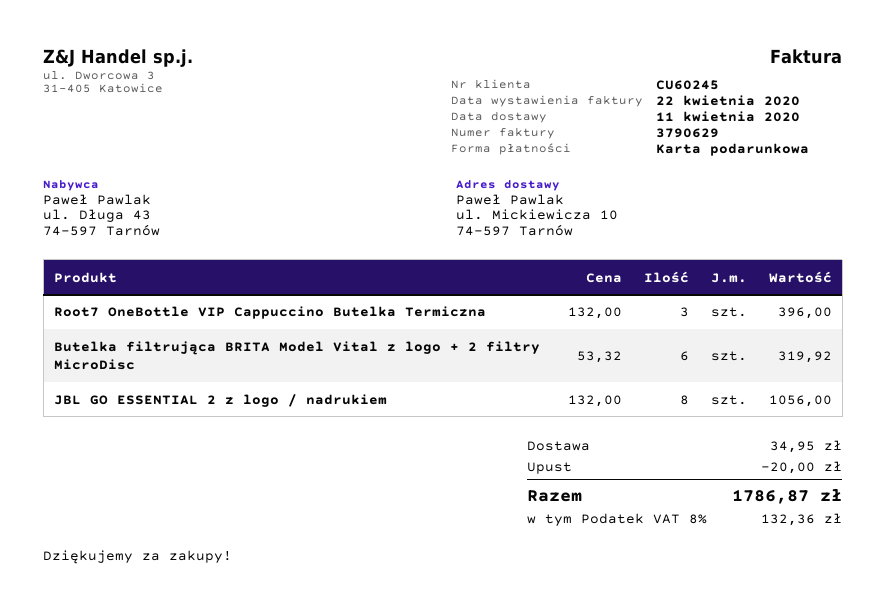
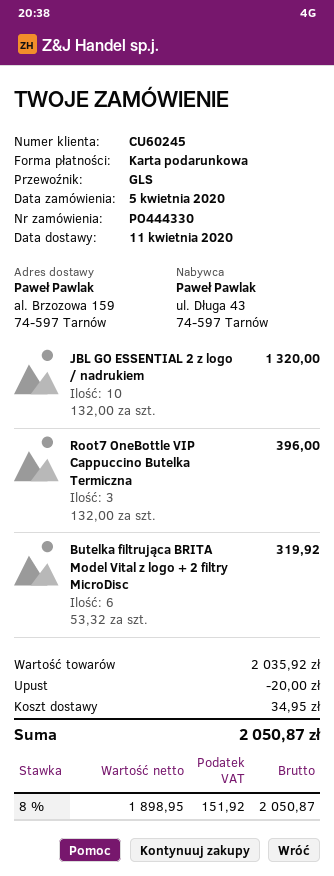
ship to: ul. Mickiewicza 10, 74-597 Tarnów -> al. Brzozowa 159, 74-597 Tarnów
JBL GO ESSENTIAL 2 z logo / nadrukiem: 8 x 132.00 = 1056.00 -> 10 x 132.00 = 1320.00
tax: 8% = 132.36 -> 8% = 151.92
total: 1786.87 -> 2050.87

